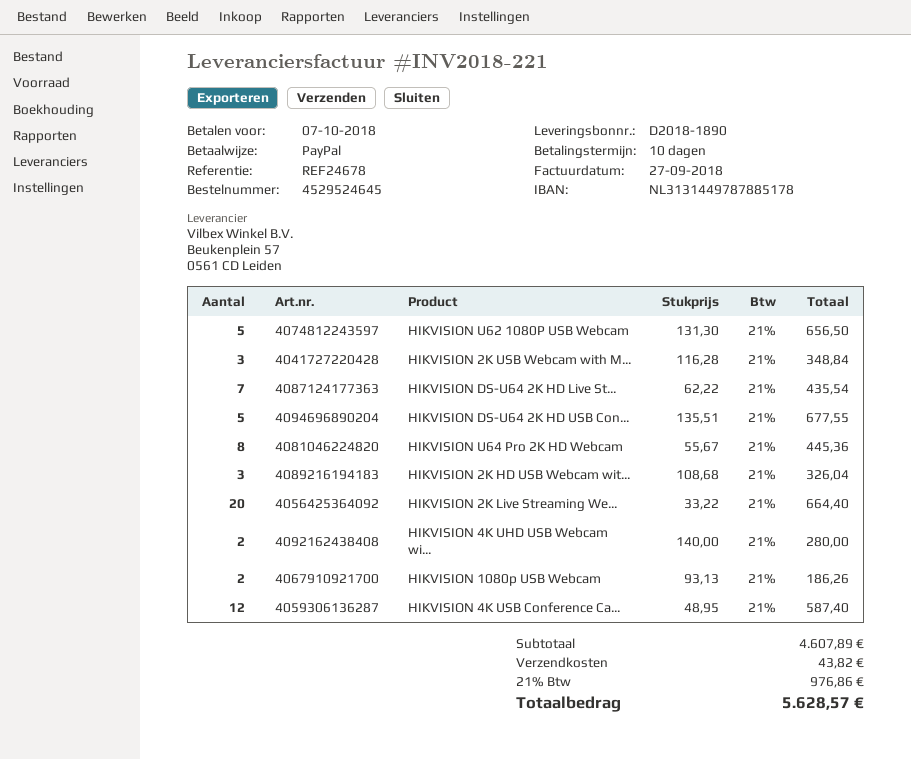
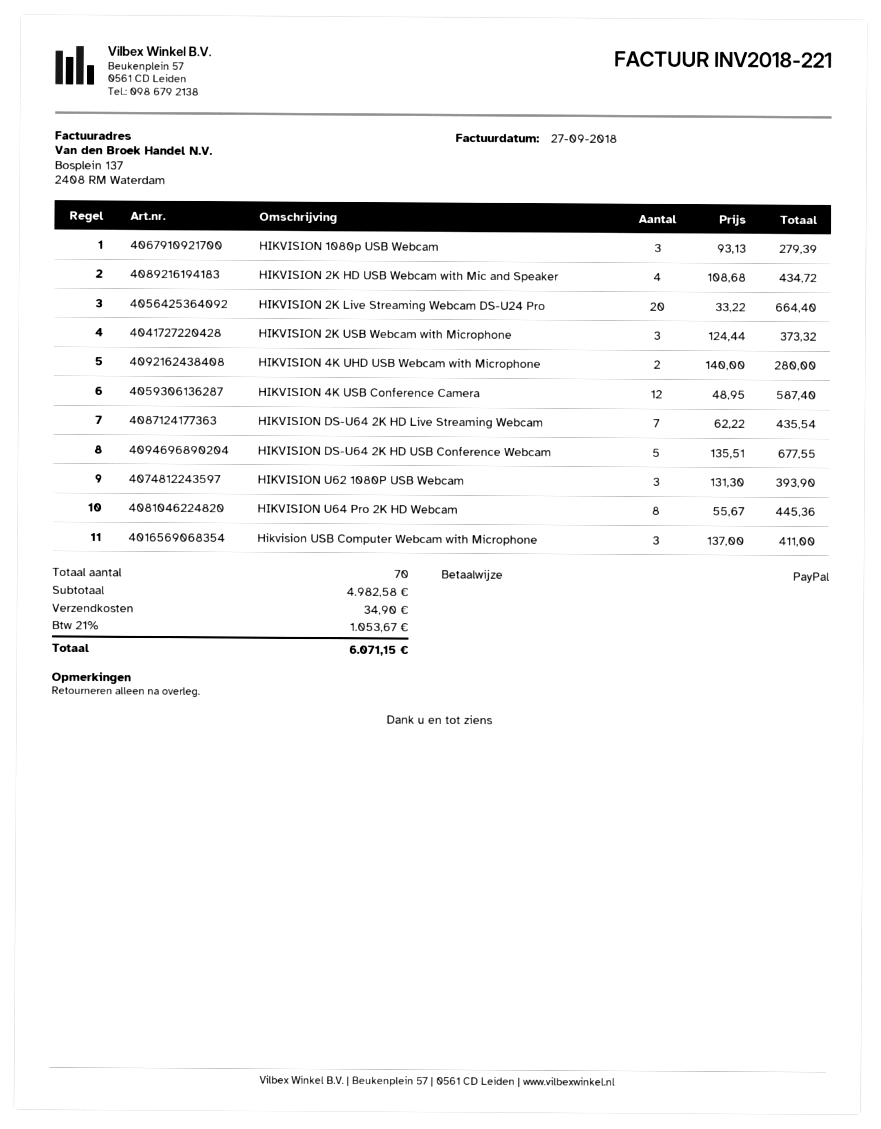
HIKVISION U62 1080P USB Webcam: 5 x 131.30 = 656.50 -> 3 x 131.30 = 393.90
HIKVISION 2K USB Webcam with M...: 3 x 116.28 = 348.84 -> 3 x 124.44 = 373.32
HIKVISION 2K HD USB Webcam wit...: 3 x 108.68 = 326.04 -> 4 x 108.68 = 434.72
HIKVISION 1080p USB Webcam: 2 x 93.13 = 186.26 -> 3 x 93.13 = 279.39
Hikvision USB Computer Webcam with Microphone: none -> 3 x 137.00 = 411.00
subtotal: 4607.89 -> 4982.58
shipping: 43.82 -> 34.90
tax: 21% = 976.86 -> 21% = 1053.67
total: 5628.57 -> 6071.15

